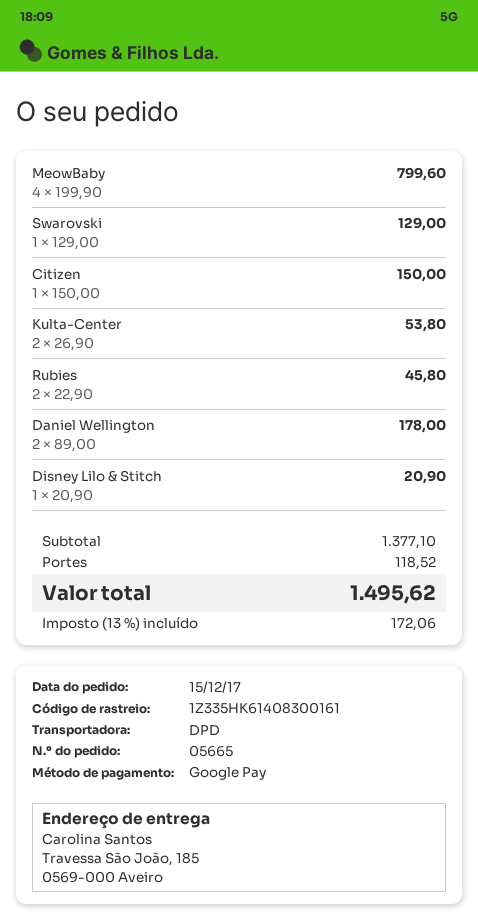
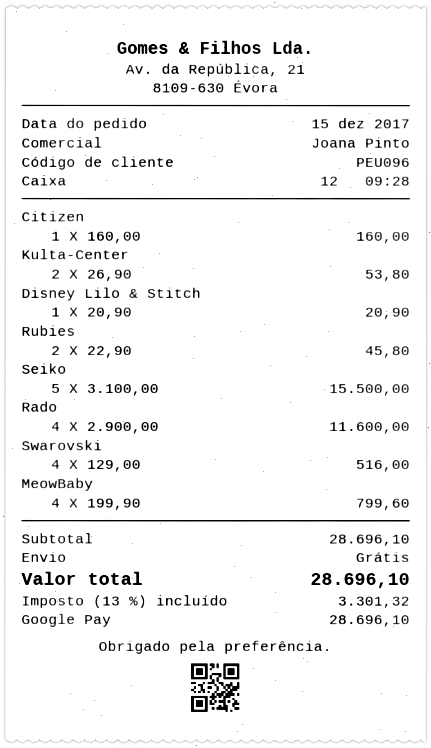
Swarovski: 1 x 129.00 = 129.00 -> 4 x 129.00 = 516.00
Citizen: 1 x 150.00 = 150.00 -> 1 x 160.00 = 160.00
Daniel Wellington: 2 x 89.00 = 178.00 -> none
Seiko: none -> 5 x 3100.00 = 15500.00
Rado: none -> 4 x 2900.00 = 11600.00
subtotal: 1377.10 -> 28696.10
shipping: 118.52 -> 0.00
tax: 13% = 172.06 -> 13% = 3301.32
total: 1495.62 -> 28696.10

